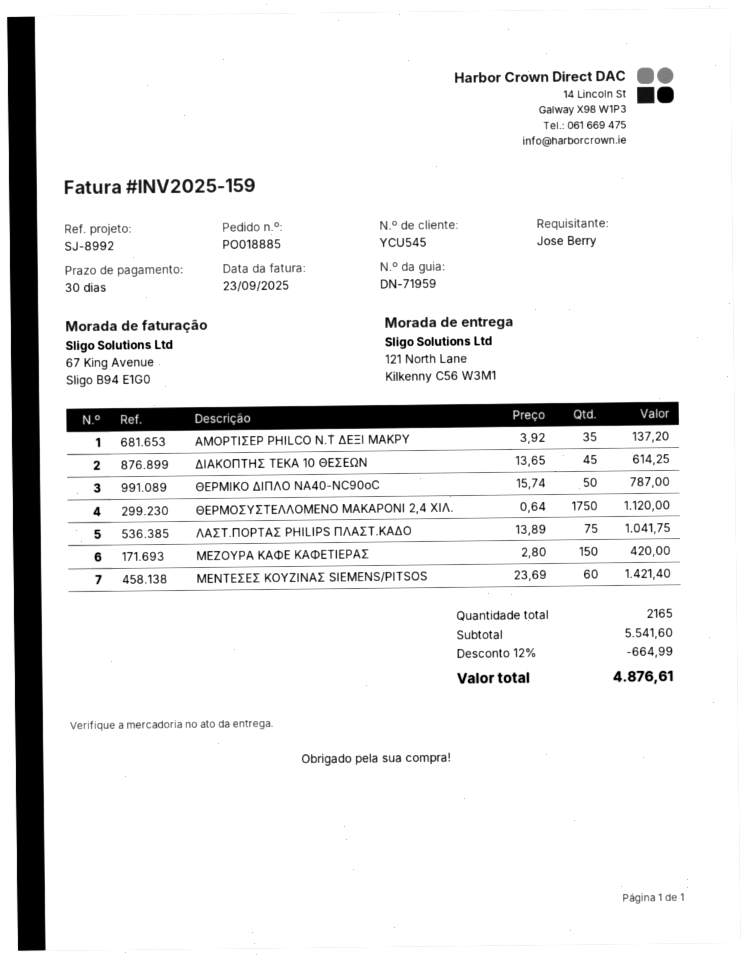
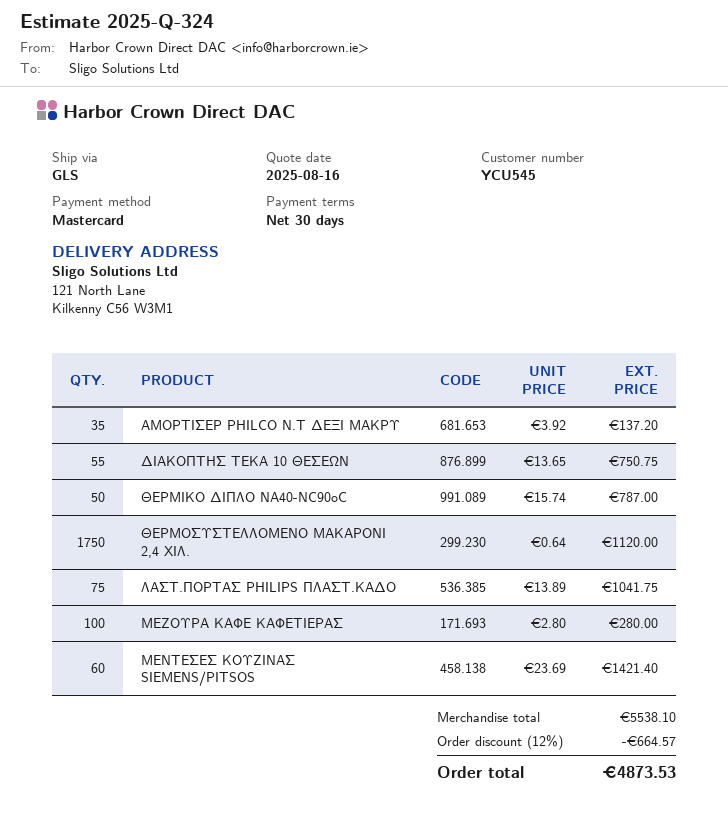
ΔΙΑΚΟΠΤΗΣ ΤΕΚΑ 10 ΘΕΣΕΩΝ: 45 x 13.65 = 614.25 -> 55 x 13.65 = 750.75
ΜΕΖΟΥΡΑ ΚΑΦΕ ΚΑΦΕΤΙΕΡΑΣ: 150 x 2.80 = 420.00 -> 100 x 2.80 = 280.00
subtotal: 5541.60 -> 5538.10
discount: 12% = 664.99 -> 12% = 664.57
total: 4876.61 -> 4873.53

